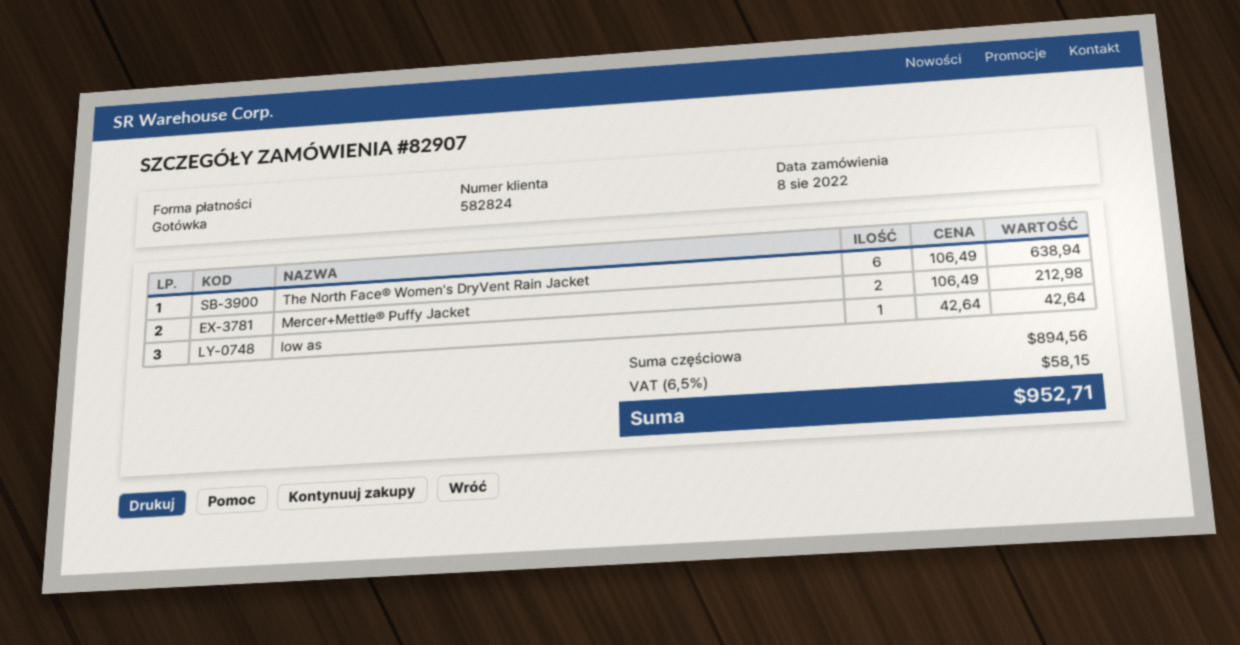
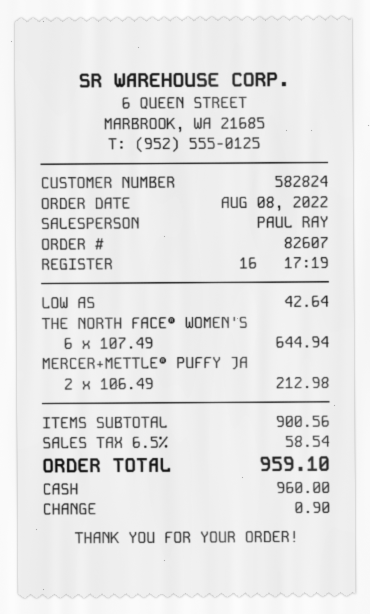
order number: 82907 -> 82607
The North Face® Women's DryVent Rain Jacket: 6 x 106.49 = 638.94 -> 6 x 107.49 = 644.94
subtotal: 894.56 -> 900.56
tax: 6.5% = 58.15 -> 6.5% = 58.54
total: 952.71 -> 959.10

